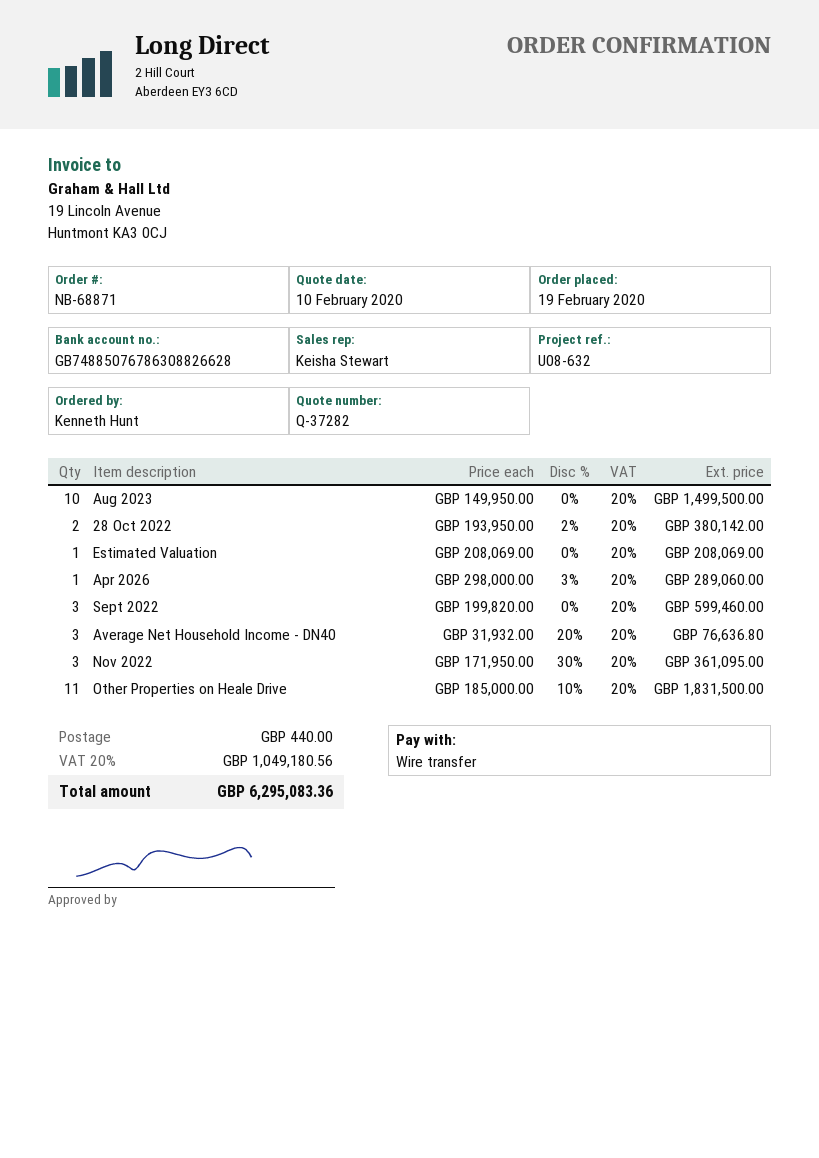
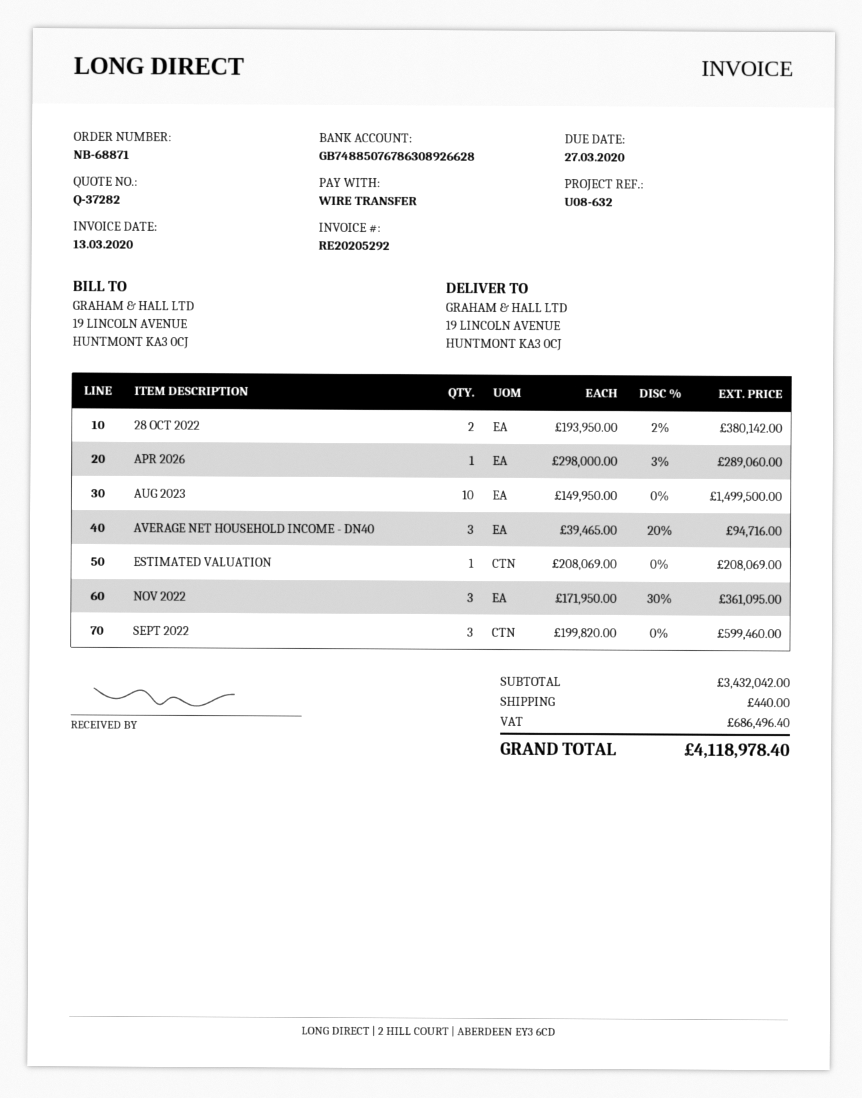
bank account: GB74885076786308826628 -> GB74885076786308926628
Average Net Household Income - DN40: 3 x 31932.00 - 20% = 76636.80 -> 3 x 39465.00 - 20% = 94716.00
Other Properties on Heale Drive: 11 x 185000.00 - 10% = 1831500.00 -> none
tax: 1049180.56 -> 686496.40
total: 6295083.36 -> 4118978.40

